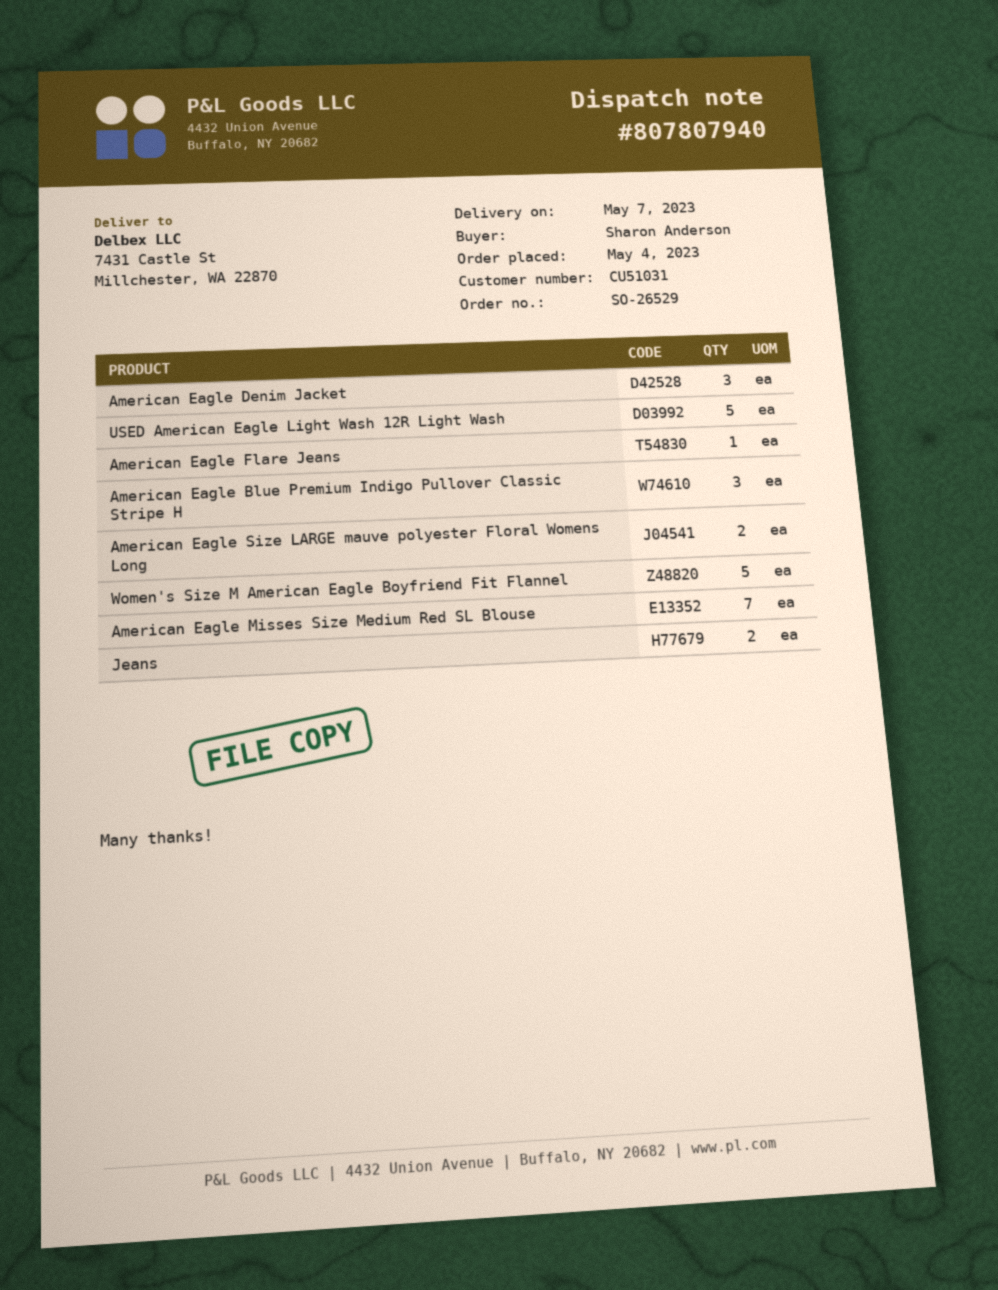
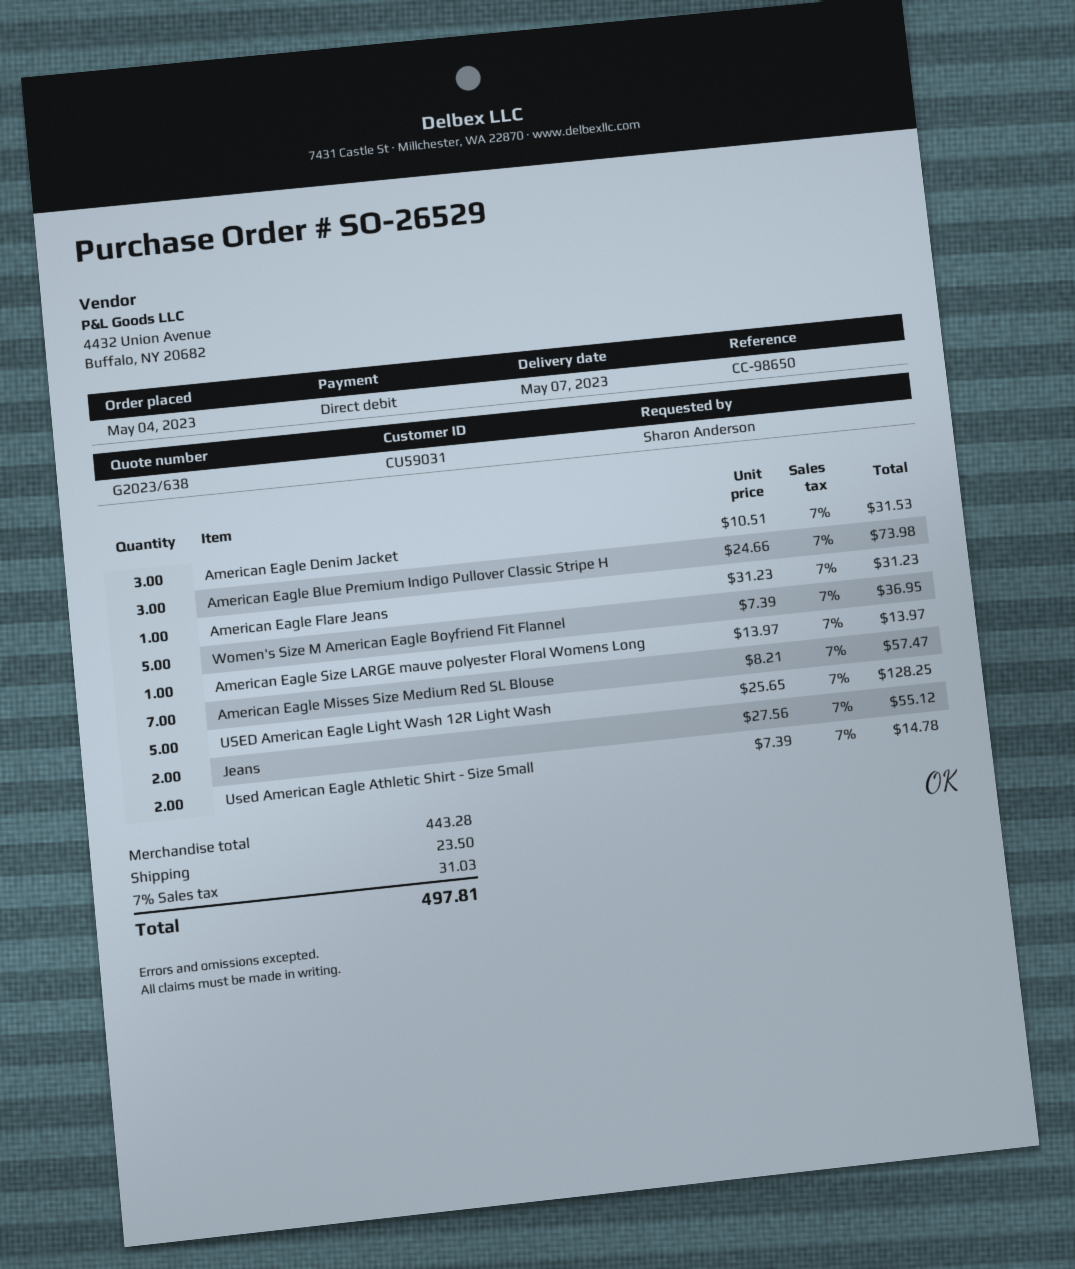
customer number: CU51031 -> CU59031
American Eagle Size LARGE mauve polyester Floral Womens Long: 2 -> 1
Used American Eagle Athletic Shirt - Size Small: none -> 2

